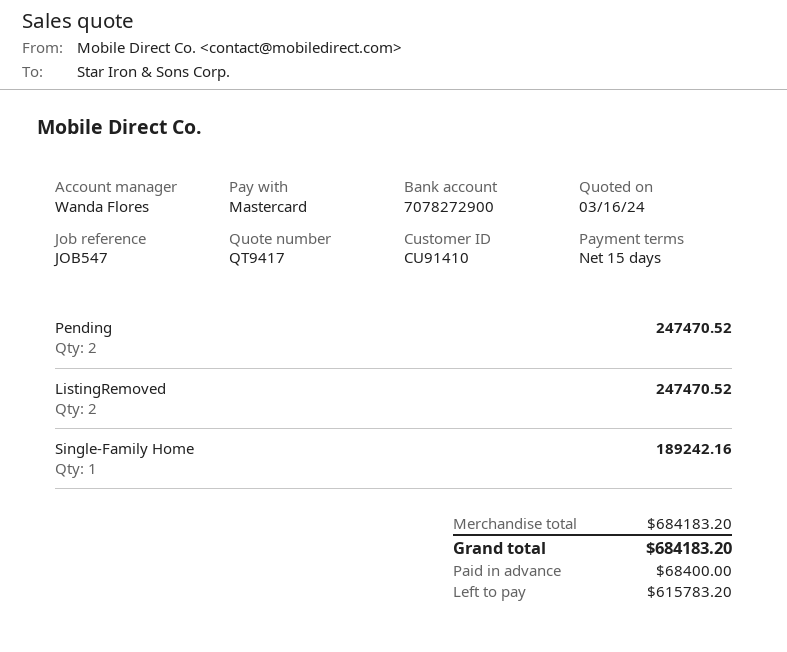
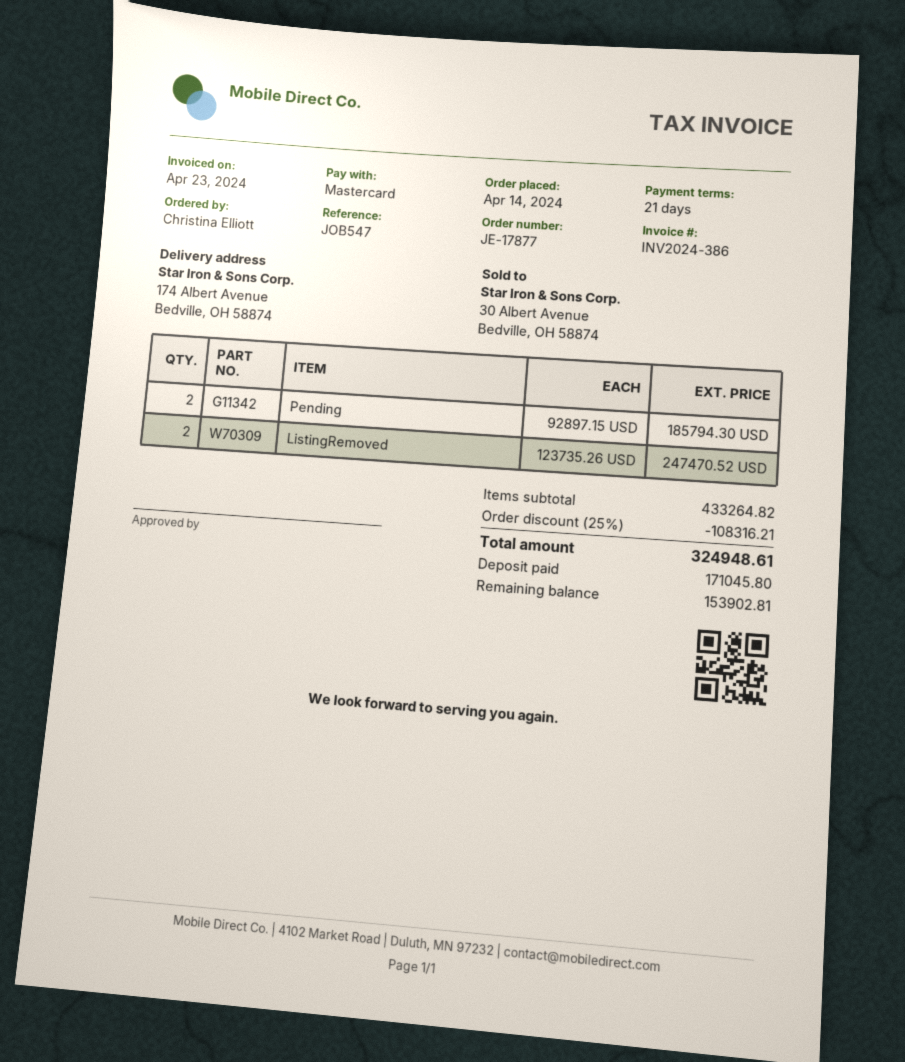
payment terms: 15 days -> 21 days
Pending: 2 for 247470.52 -> 2 for 185794.30
Single-Family Home: 1 for 189242.16 -> none
subtotal: 684183.20 -> 433264.82
discount: none -> 25% = 108316.21
total: 684183.20 -> 324948.61
deposit: 68400.00 -> 171045.80
balance: 615783.20 -> 153902.81

